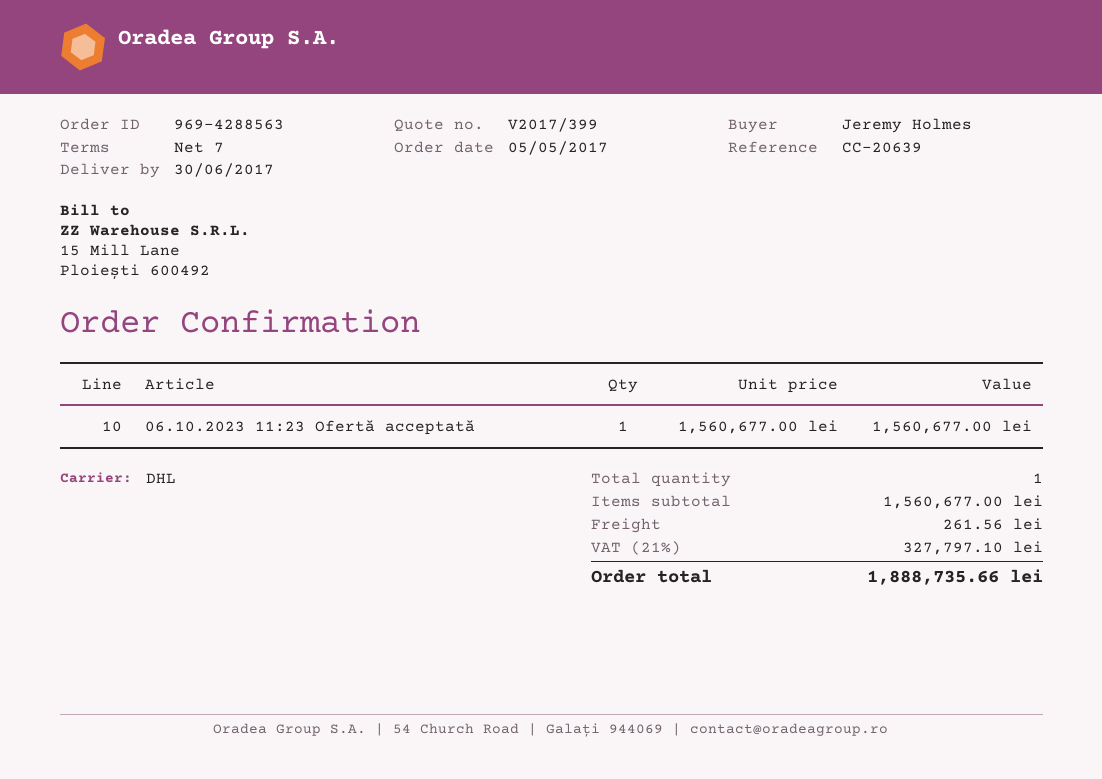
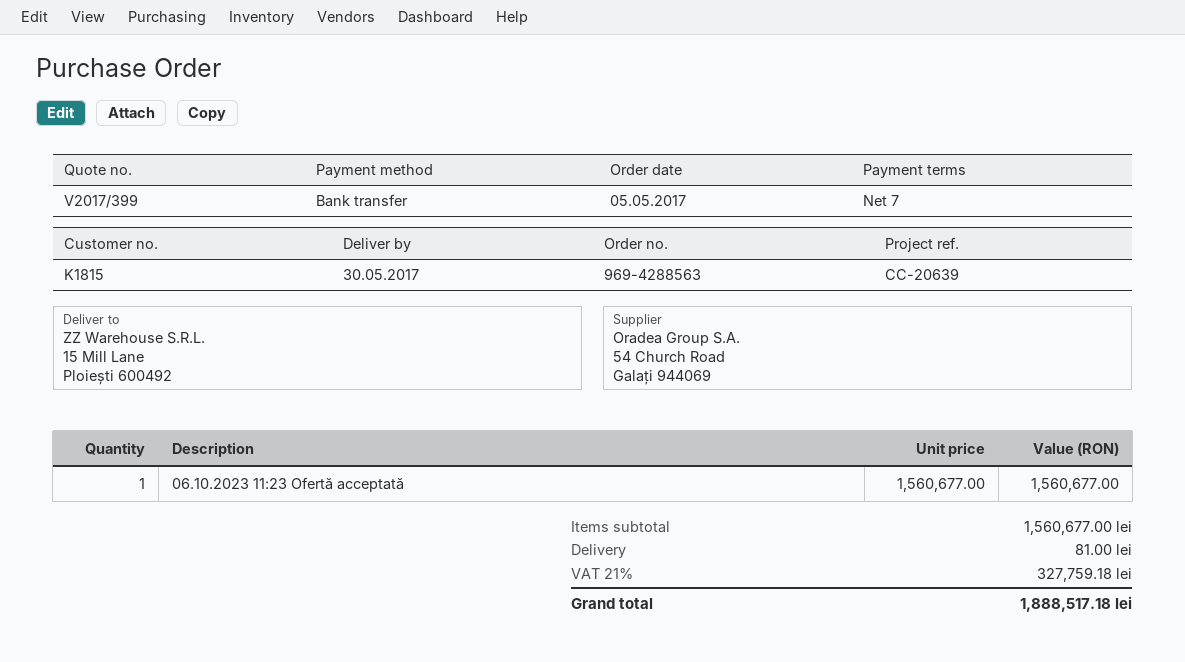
delivery date: 2017-06-30 -> 2017-05-30
shipping: 261.56 -> 81.00
tax: 21% = 327797.10 -> 21% = 327759.18
total: 1888735.66 -> 1888517.18

